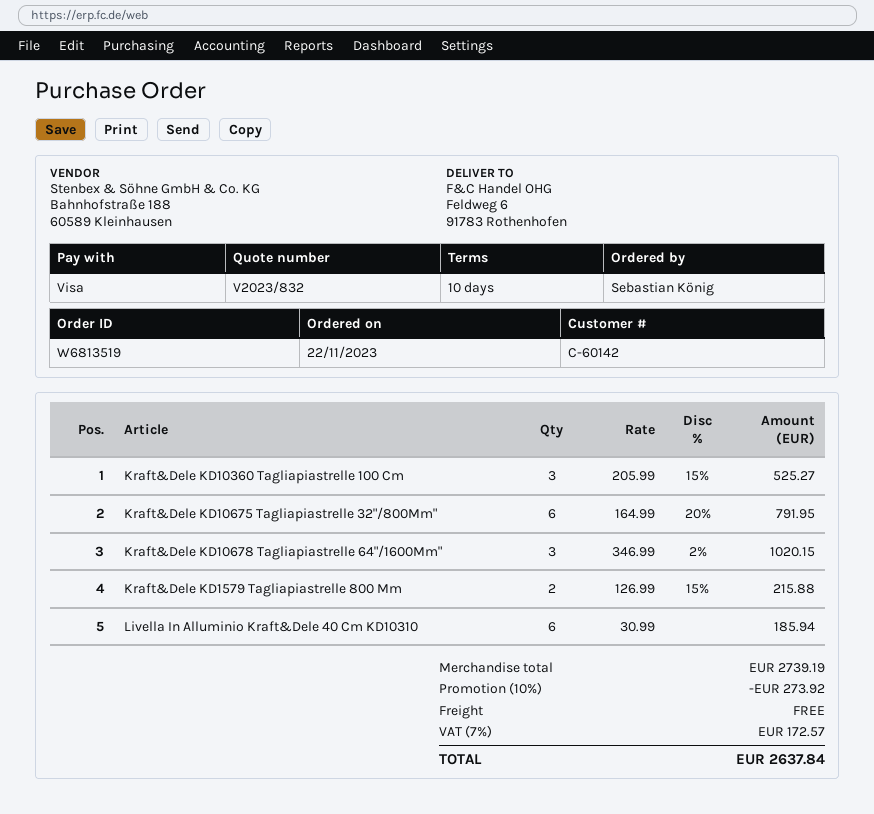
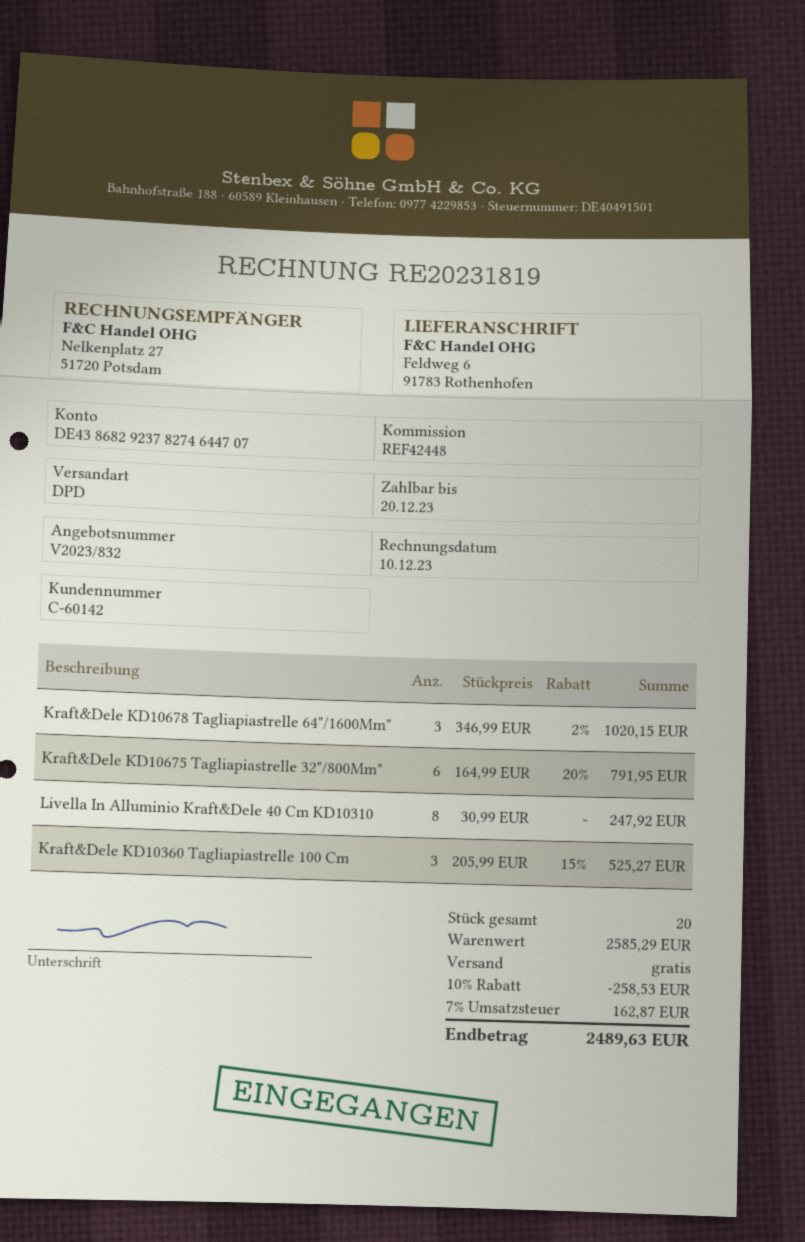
Kraft&Dele KD1579 Tagliapiastrelle 800 Mm: 2 x 126.99 - 15% = 215.88 -> none
Livella In Alluminio Kraft&Dele 40 Cm KD10310: 6 x 30.99 = 185.94 -> 8 x 30.99 = 247.92
subtotal: 2739.19 -> 2585.29
discount: 10% = 273.92 -> 10% = 258.53
tax: 7% = 172.57 -> 7% = 162.87
total: 2637.84 -> 2489.63

